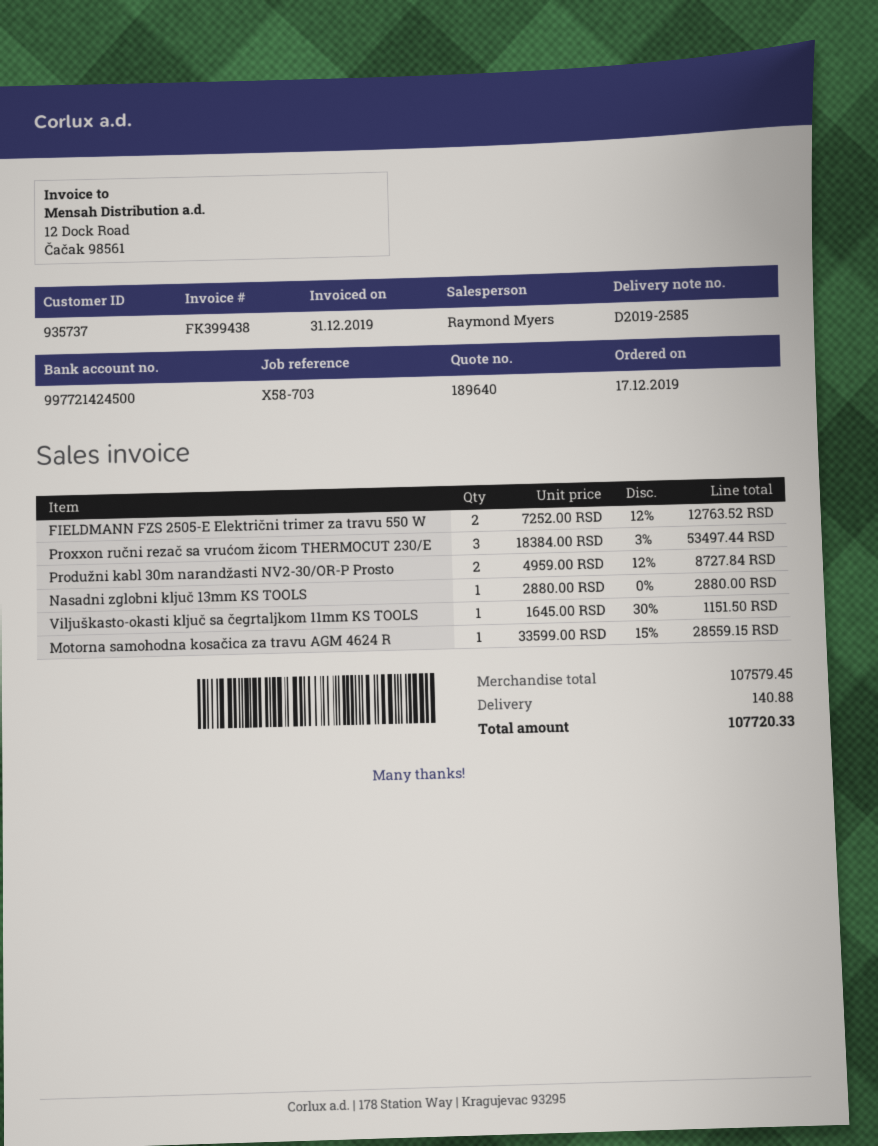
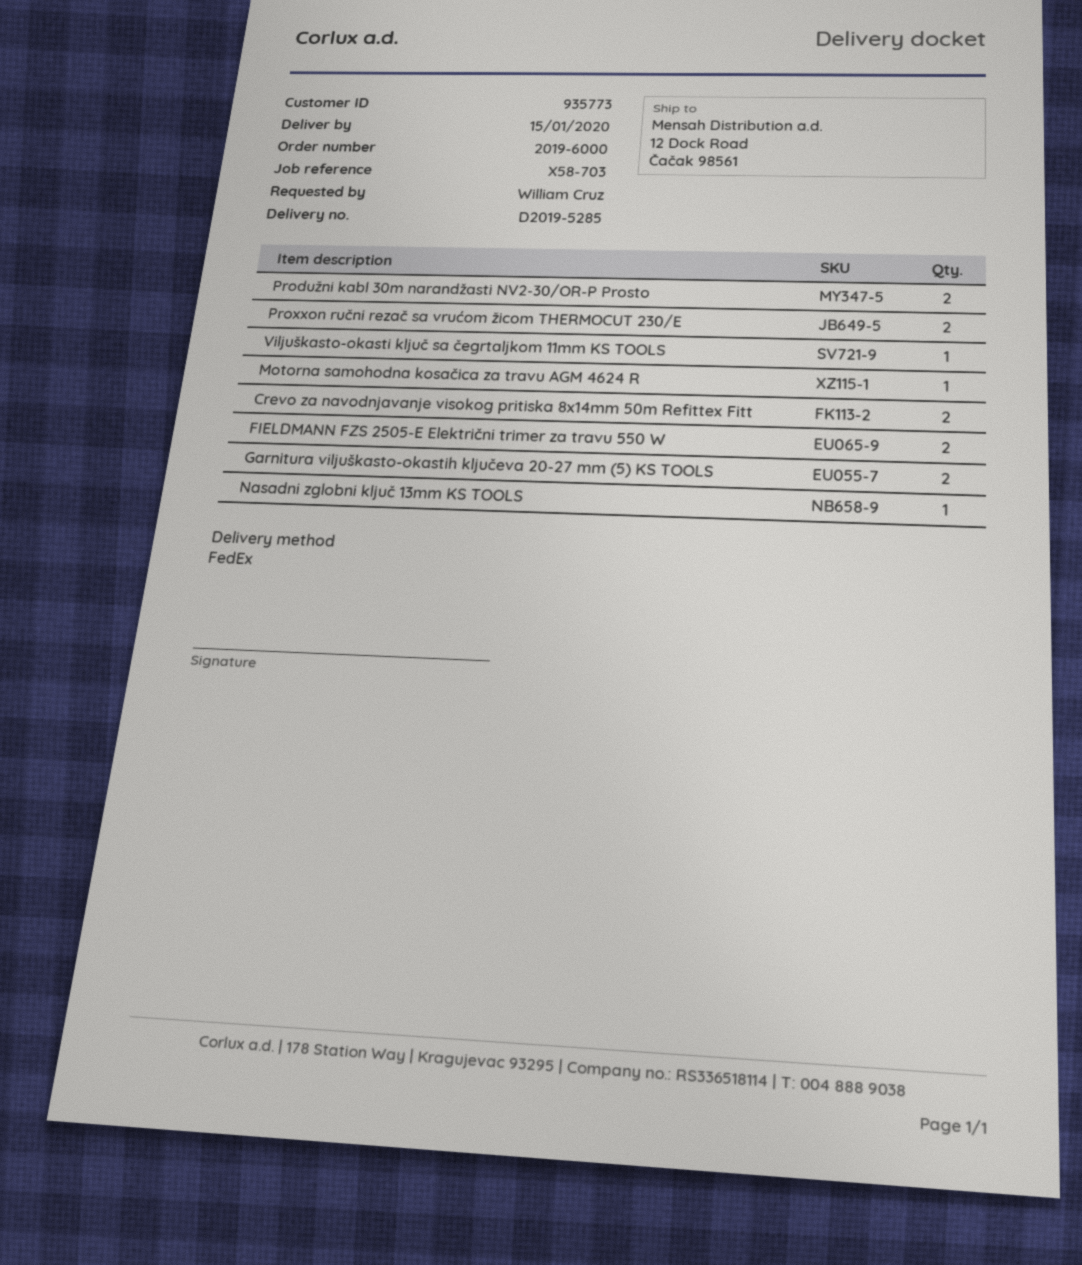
delivery note number: D2019-2585 -> D2019-5285
customer number: 935737 -> 935773
Proxxon ručni rezač sa vrućom žicom THERMOCUT 230/E: 3 -> 2
Crevo za navodnjavanje visokog pritiska 8x14mm 50m Refittex Fitt: none -> 2
Garnitura viljuškasto-okastih ključeva 20-27 mm (5) KS TOOLS: none -> 2

